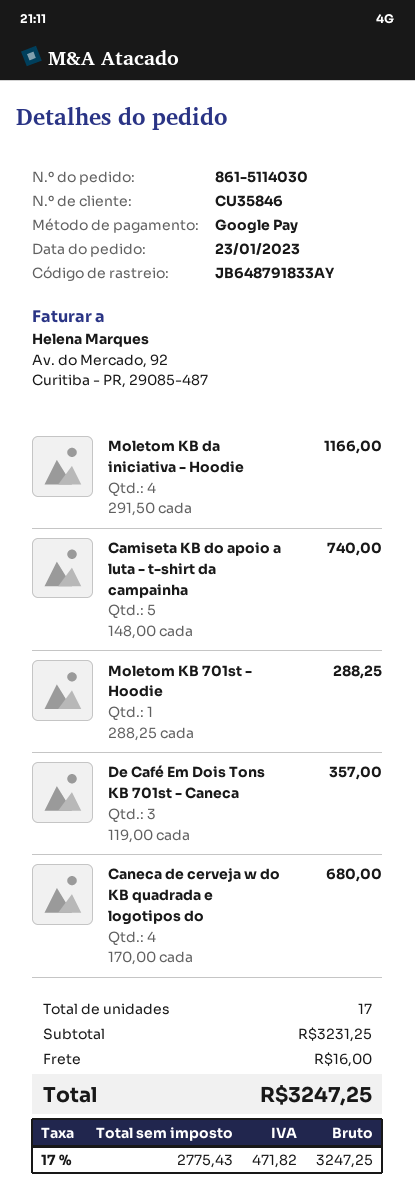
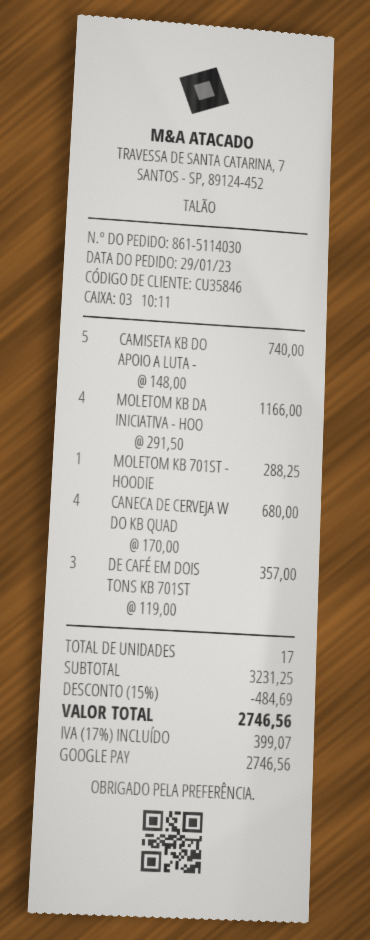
order date: 2023-01-23 -> 2023-01-29
discount: none -> 15% = 484.69
shipping: 16.00 -> none
tax: 17% = 471.82 -> 17% = 399.07
total: 3247.25 -> 2746.56

